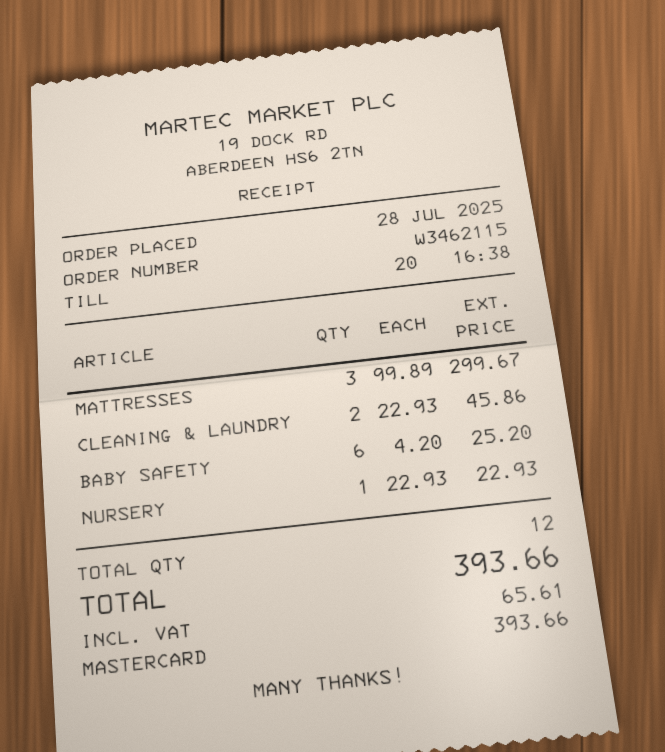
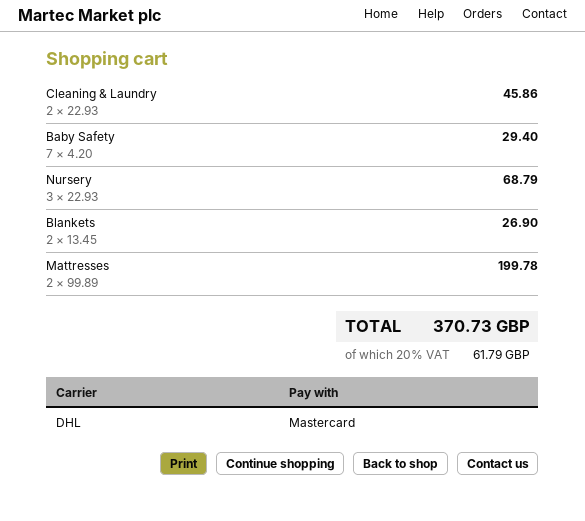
MATTRESSES: 3 x 99.89 = 299.67 -> 2 x 99.89 = 199.78
BABY SAFETY: 6 x 4.20 = 25.20 -> 7 x 4.20 = 29.40
NURSERY: 1 x 22.93 = 22.93 -> 3 x 22.93 = 68.79
Blankets: none -> 2 x 13.45 = 26.90
tax: 65.61 -> 61.79
total: 393.66 -> 370.73

